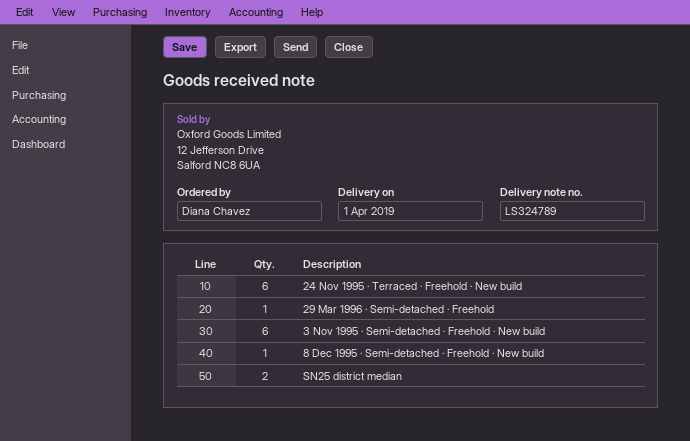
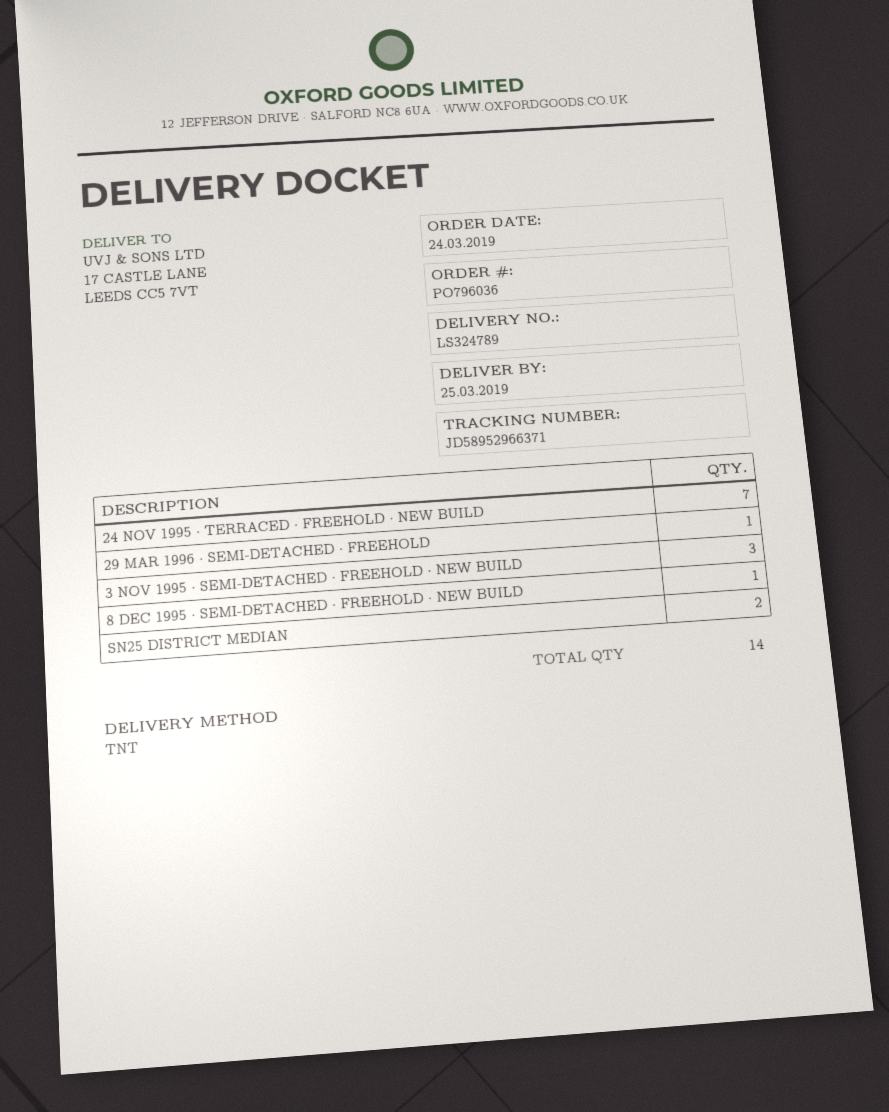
delivery date: 2019-04-01 -> 2019-03-25
24 Nov 1995 · Terraced · Freehold · New build: 6 -> 7
3 Nov 1995 · Semi-detached · Freehold · New build: 6 -> 3

